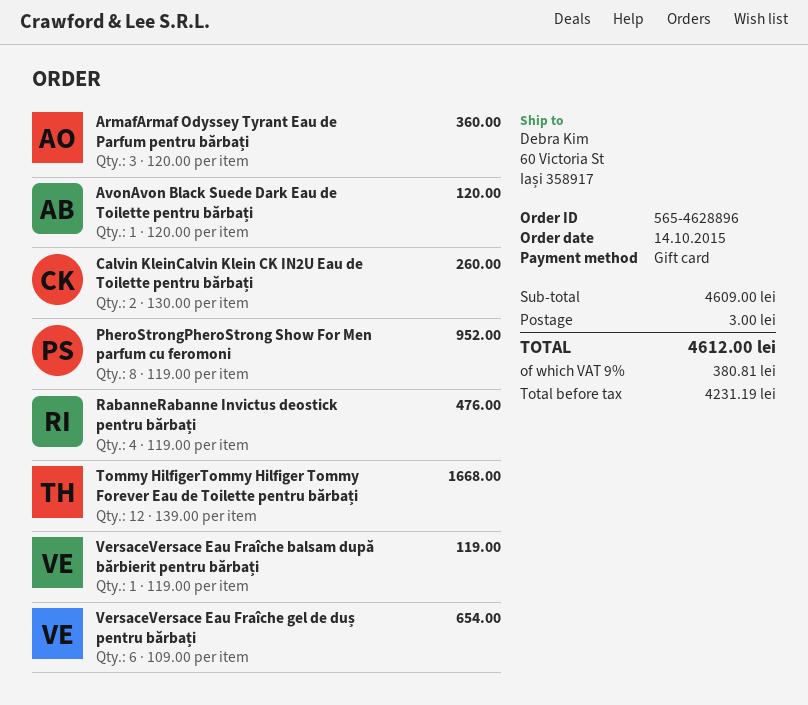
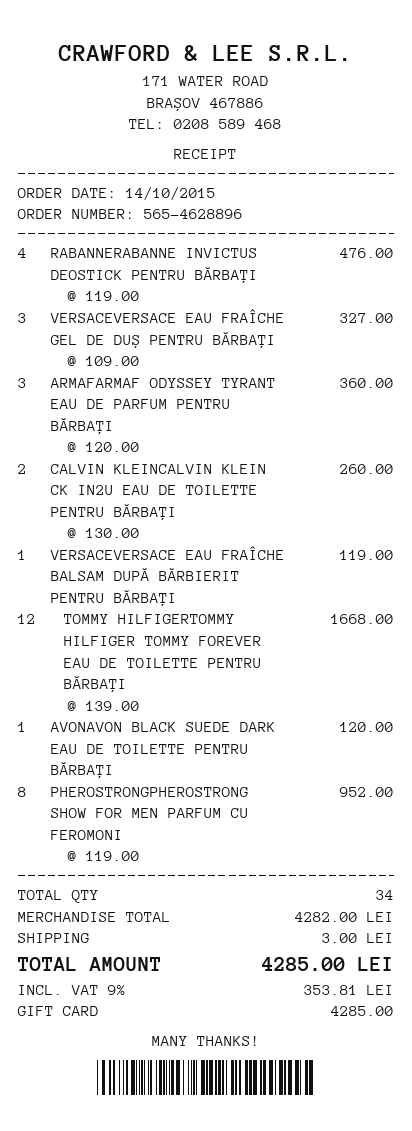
VersaceVersace Eau Fraîche gel de duș pentru bărbați: 6 x 109.00 = 654.00 -> 3 x 109.00 = 327.00
subtotal: 4609.00 -> 4282.00
tax: 9% = 380.81 -> 9% = 353.81
total: 4612.00 -> 4285.00

